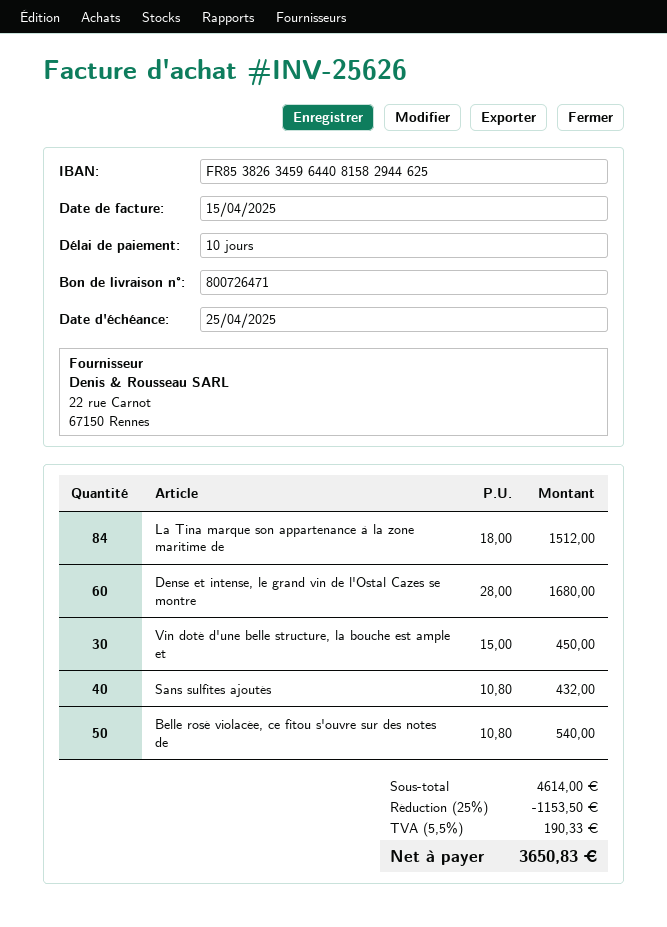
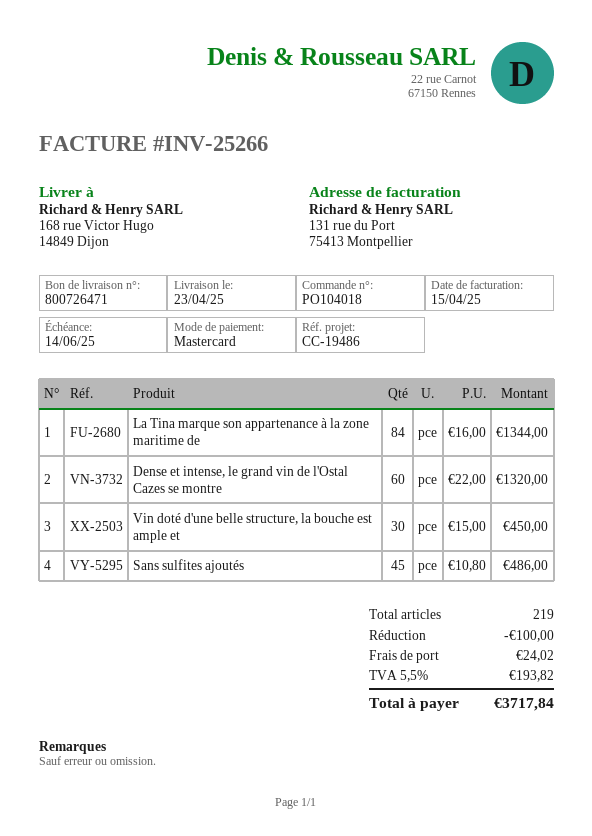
invoice number: INV-25626 -> INV-25266
due date: 2025-04-25 -> 2025-06-14
La Tina marque son appartenance à la zone maritime de: 84 x 18.00 = 1512.00 -> 84 x 16.00 = 1344.00
Dense et intense, le grand vin de l'Ostal Cazes se montre: 60 x 28.00 = 1680.00 -> 60 x 22.00 = 1320.00
Sans sulfites ajoutés: 40 x 10.80 = 432.00 -> 45 x 10.80 = 486.00
Belle rosé violacée, ce fitou s'ouvre sur des notes de: 50 x 10.80 = 540.00 -> none
discount: 1153.50 -> 100.00
shipping: none -> 24.02
tax: 5.5% = 190.33 -> 5.5% = 193.82
total: 3650.83 -> 3717.84

